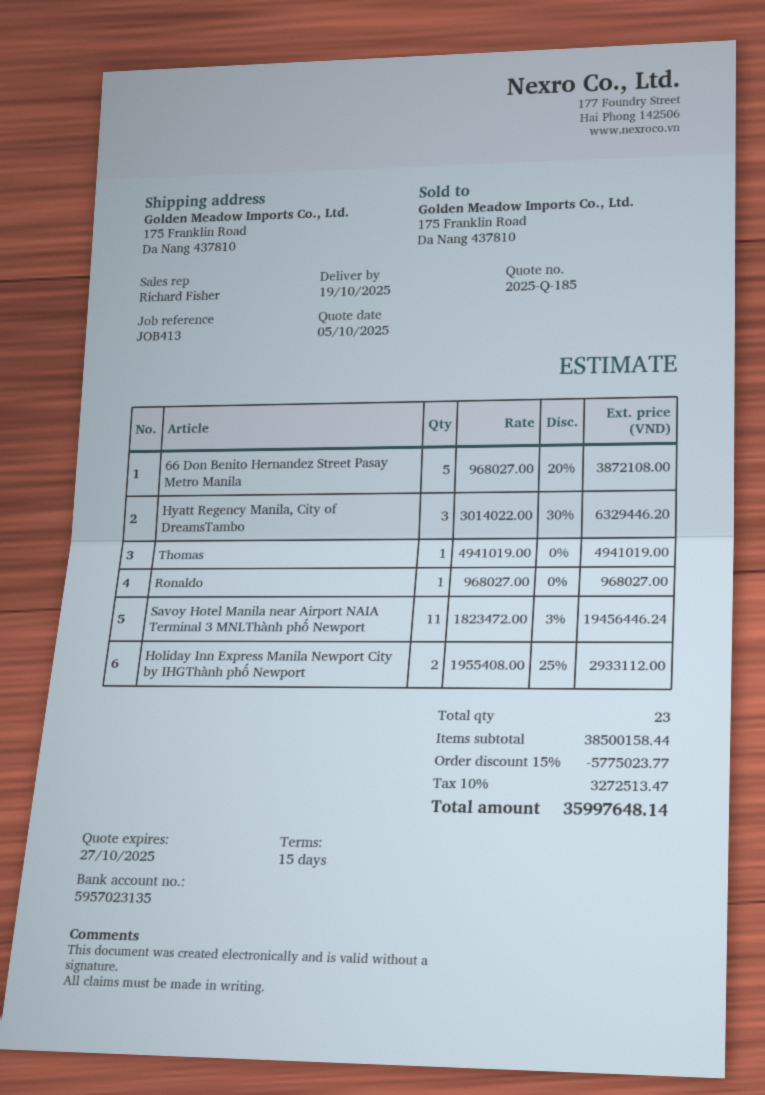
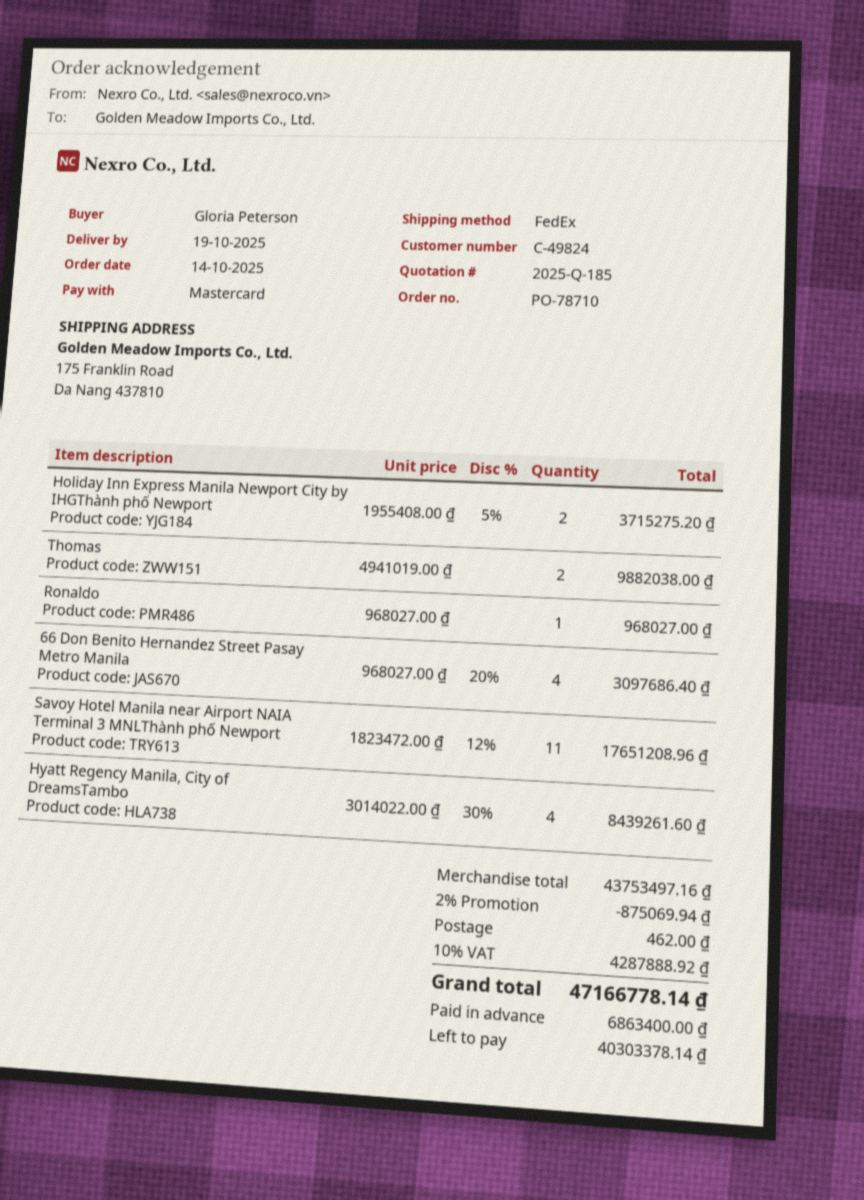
66 Don Benito Hernandez Street Pasay Metro Manila: 5 x 968027.00 - 20% = 3872108.00 -> 4 x 968027.00 - 20% = 3097686.40
Hyatt Regency Manila, City of DreamsTambo: 3 x 3014022.00 - 30% = 6329446.20 -> 4 x 3014022.00 - 30% = 8439261.60
Thomas: 1 x 4941019.00 = 4941019.00 -> 2 x 4941019.00 = 9882038.00
Savoy Hotel Manila near Airport NAIA Terminal 3 MNLThành phố Newport: 11 x 1823472.00 - 3% = 19456446.24 -> 11 x 1823472.00 - 12% = 17651208.96
Holiday Inn Express Manila Newport City by IHGThành phố Newport: 2 x 1955408.00 - 25% = 2933112.00 -> 2 x 1955408.00 - 5% = 3715275.20
subtotal: 38500158.44 -> 43753497.16
discount: 15% = 5775023.77 -> 2% = 875069.94
shipping: none -> 462.00
tax: 10% = 3272513.47 -> 10% = 4287888.92
total: 35997648.14 -> 47166778.14

